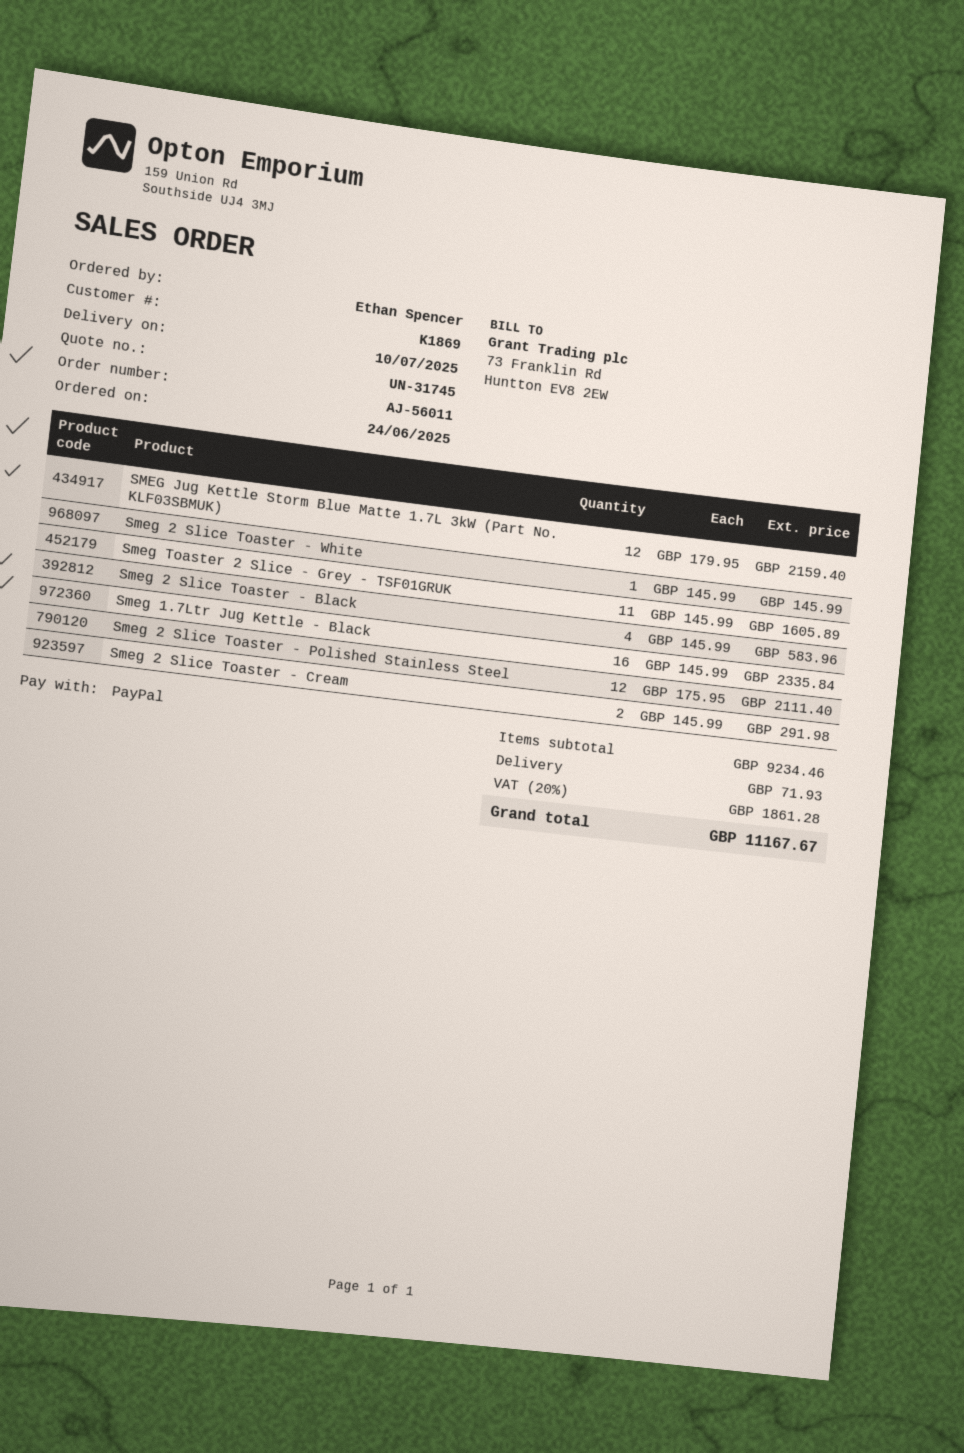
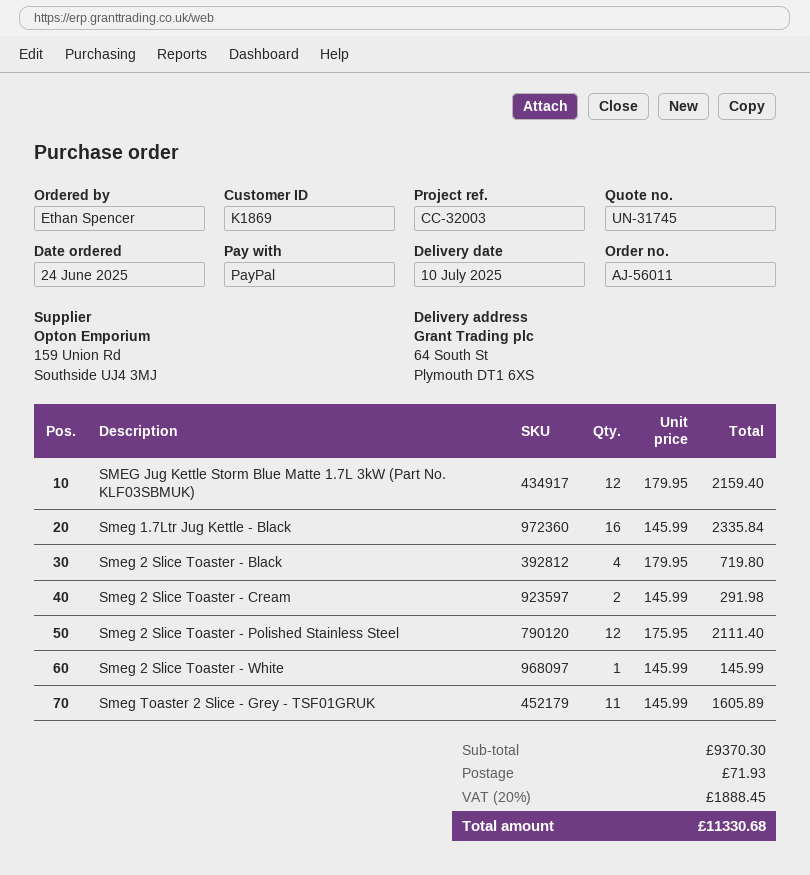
Smeg 2 Slice Toaster - Black: 4 x 145.99 = 583.96 -> 4 x 179.95 = 719.80
subtotal: 9234.46 -> 9370.30
tax: 20% = 1861.28 -> 20% = 1888.45
total: 11167.67 -> 11330.68

